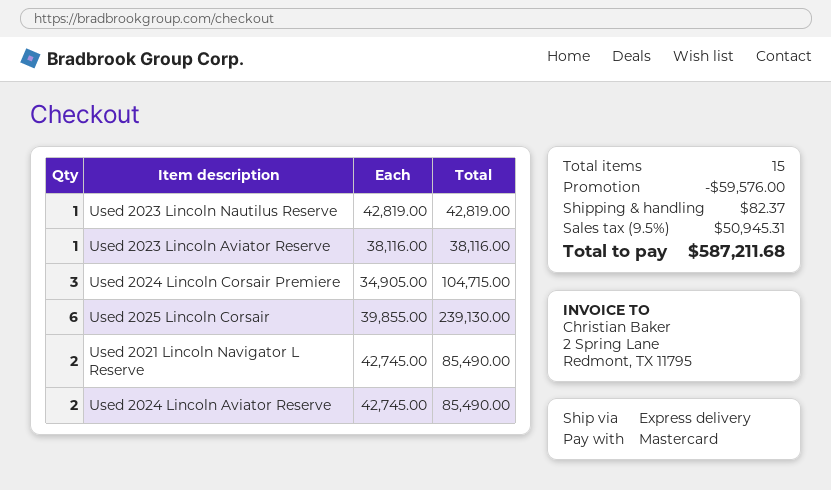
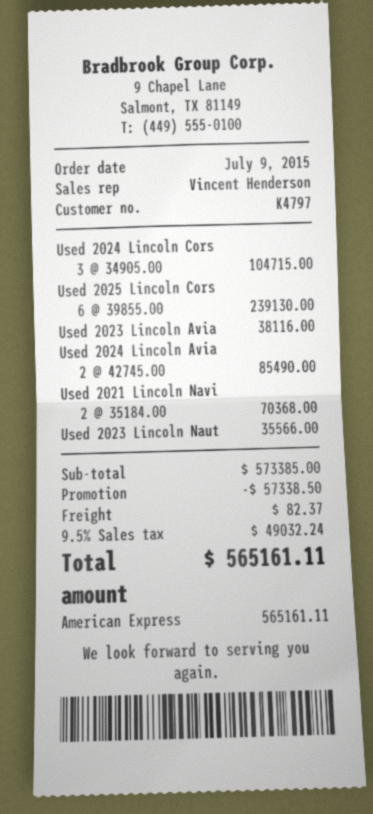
payment method: Mastercard -> American Express
Used 2023 Lincoln Nautilus Reserve: 1 x 42819.00 = 42819.00 -> 1 x 35566.00 = 35566.00
Used 2021 Lincoln Navigator L Reserve: 2 x 42745.00 = 85490.00 -> 2 x 35184.00 = 70368.00
discount: 59576.00 -> 57338.50
tax: 9.5% = 50945.31 -> 9.5% = 49032.24
total: 587211.68 -> 565161.11

